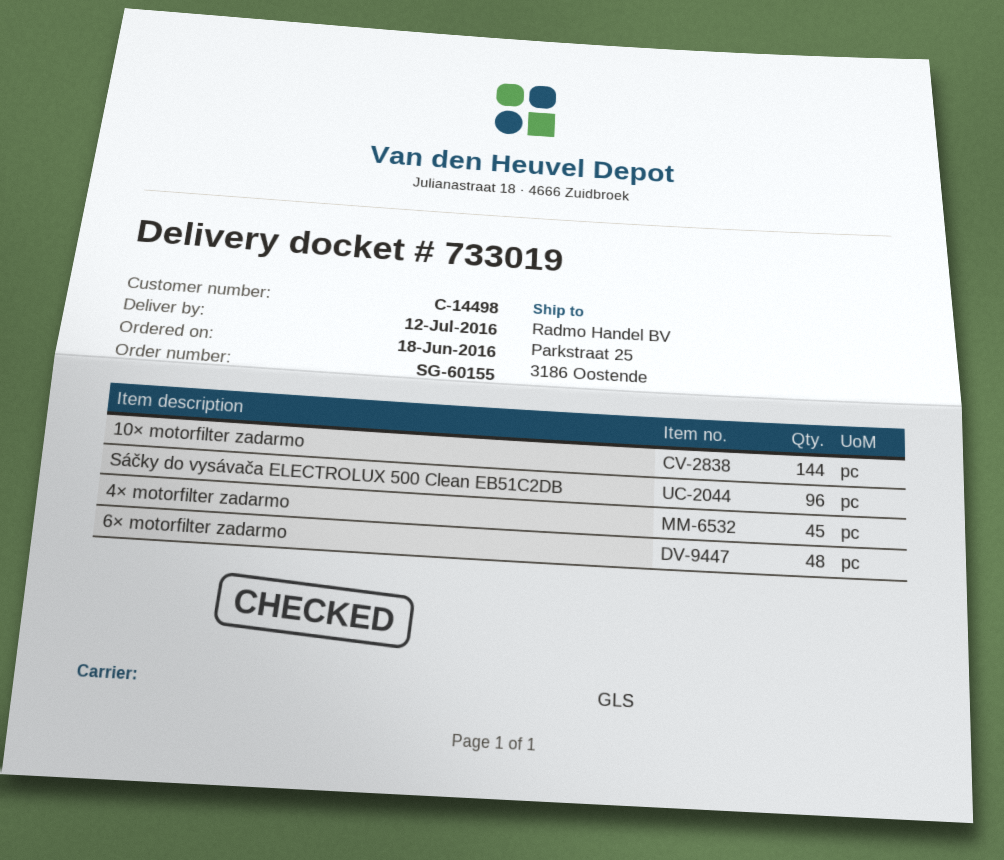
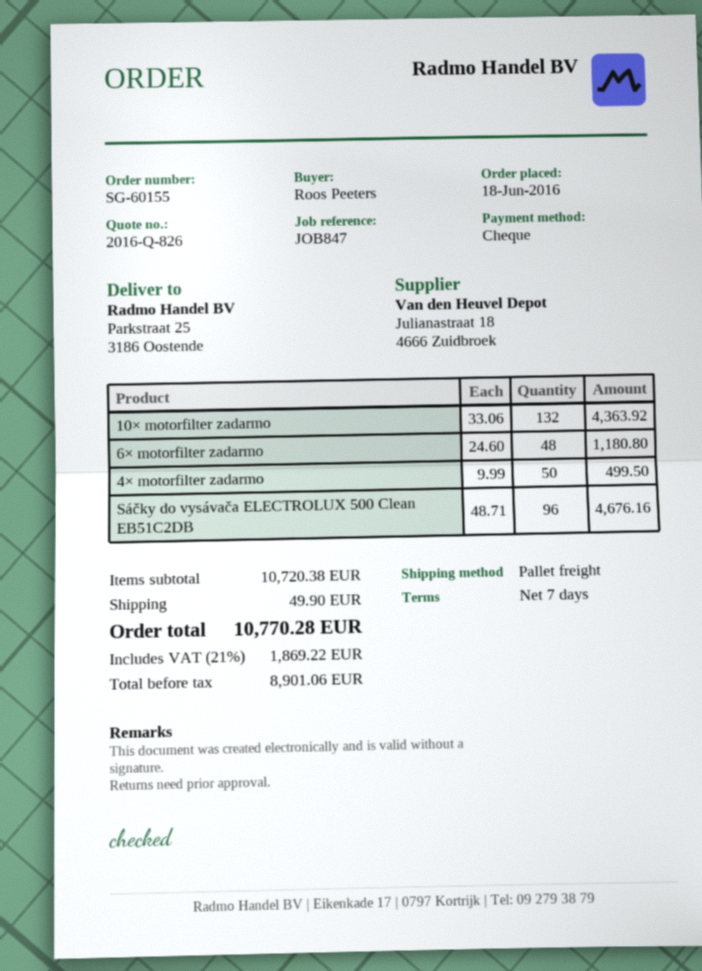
shipping method: GLS -> pallet freight
10× motorfilter zadarmo: 144 -> 132
4× motorfilter zadarmo: 45 -> 50

